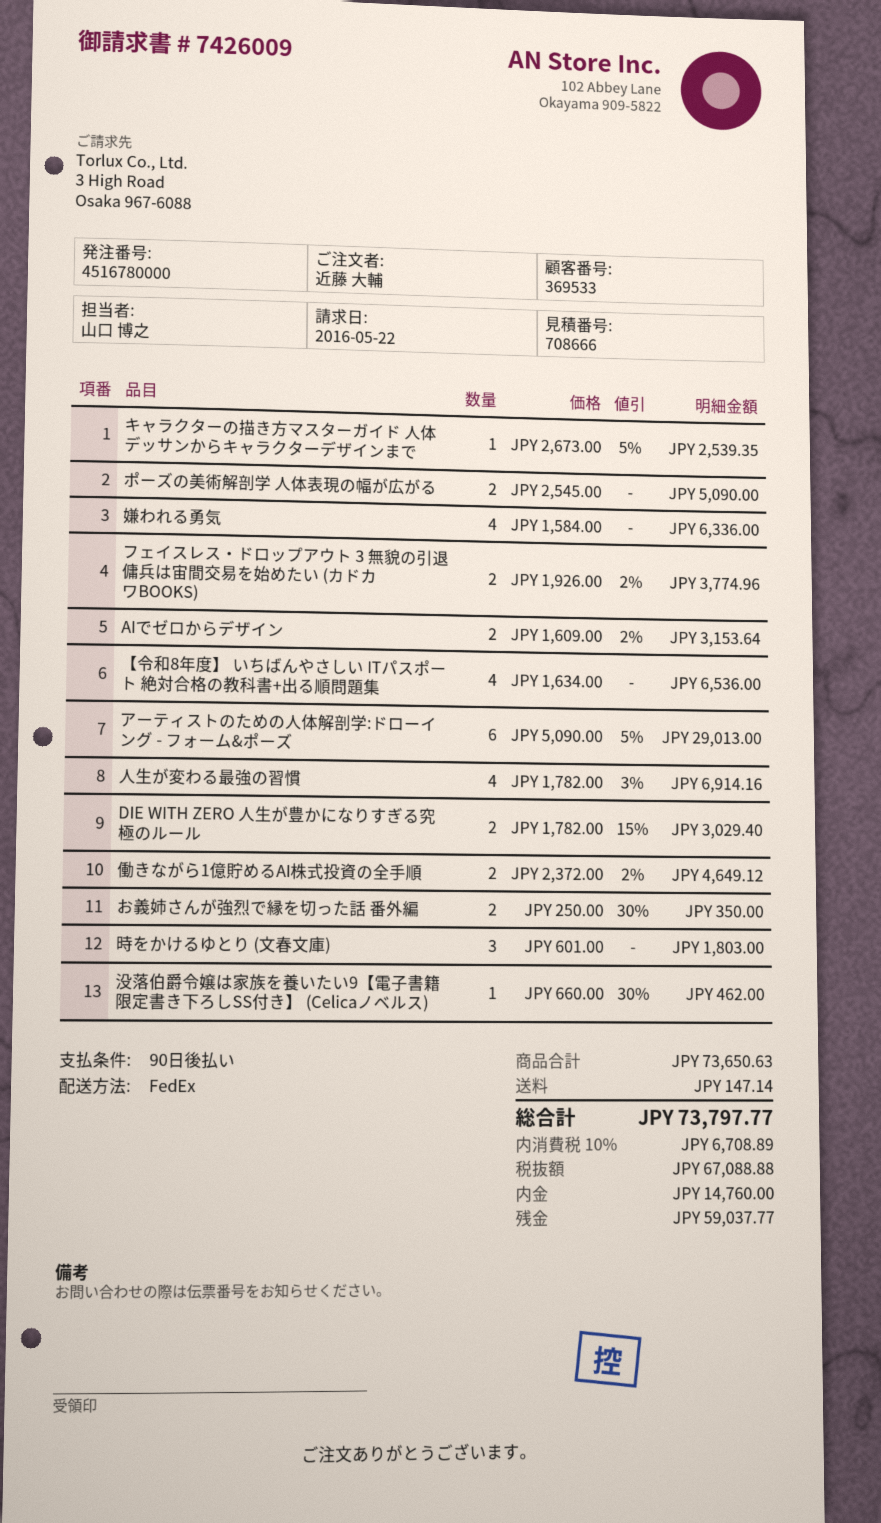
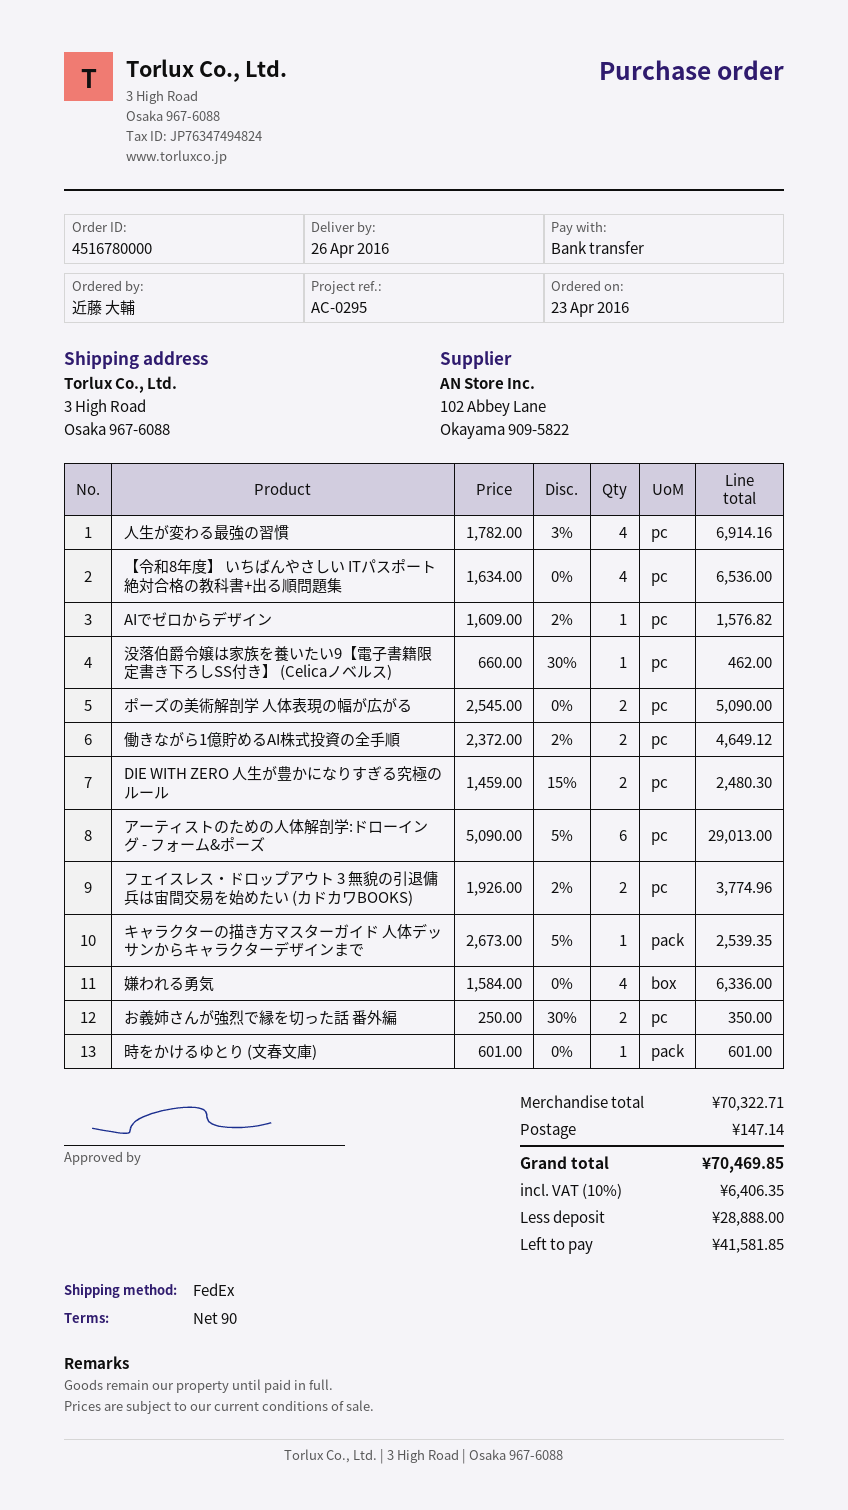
AIでゼロからデザイン: 2 x 1609.00 - 2% = 3153.64 -> 1 x 1609.00 - 2% = 1576.82
DIE WITH ZERO 人生が豊かになりすぎる究極のルール: 2 x 1782.00 - 15% = 3029.40 -> 2 x 1459.00 - 15% = 2480.30
時をかけるゆとり (文春文庫): 3 x 601.00 = 1803.00 -> 1 x 601.00 = 601.00
subtotal: 73650.63 -> 70322.71
tax: 10% = 6708.89 -> 10% = 6406.35
total: 73797.77 -> 70469.85
deposit: 14760.00 -> 28888.00
balance: 59037.77 -> 41581.85

